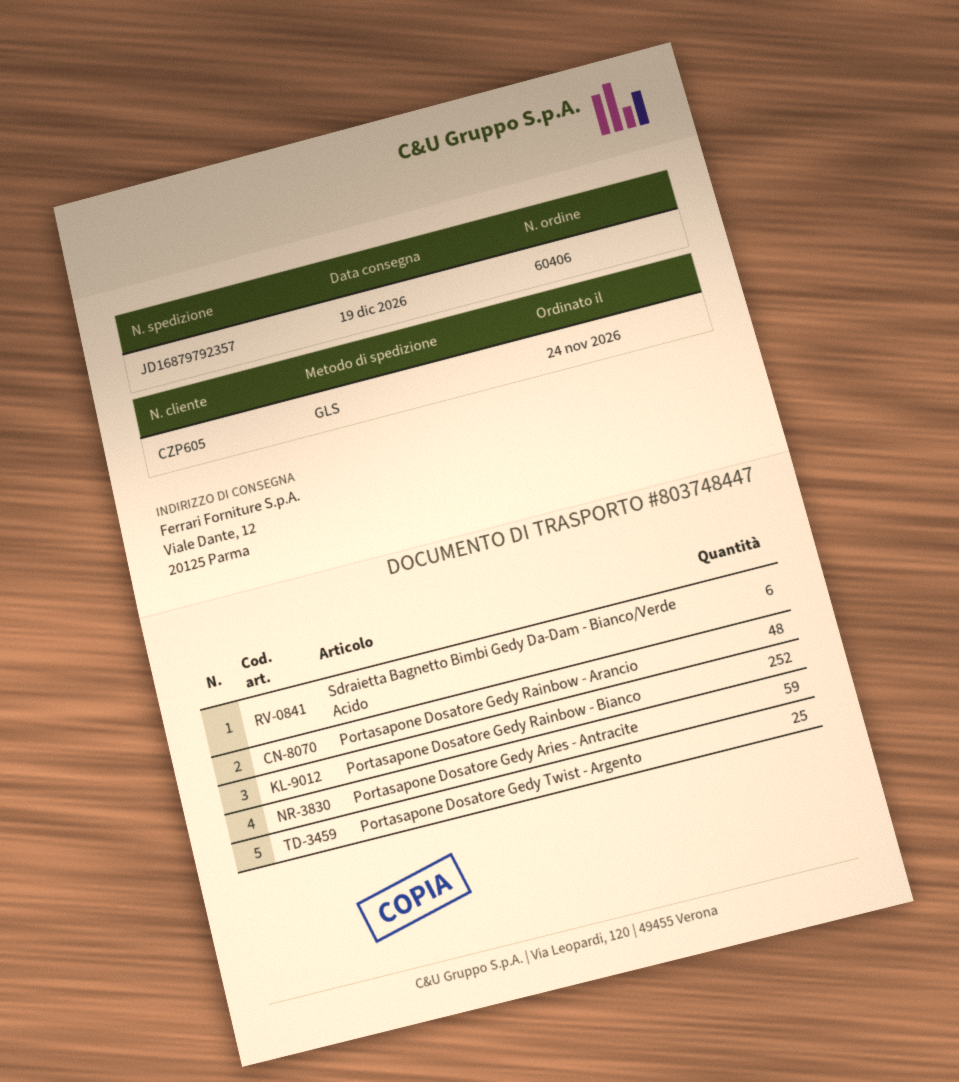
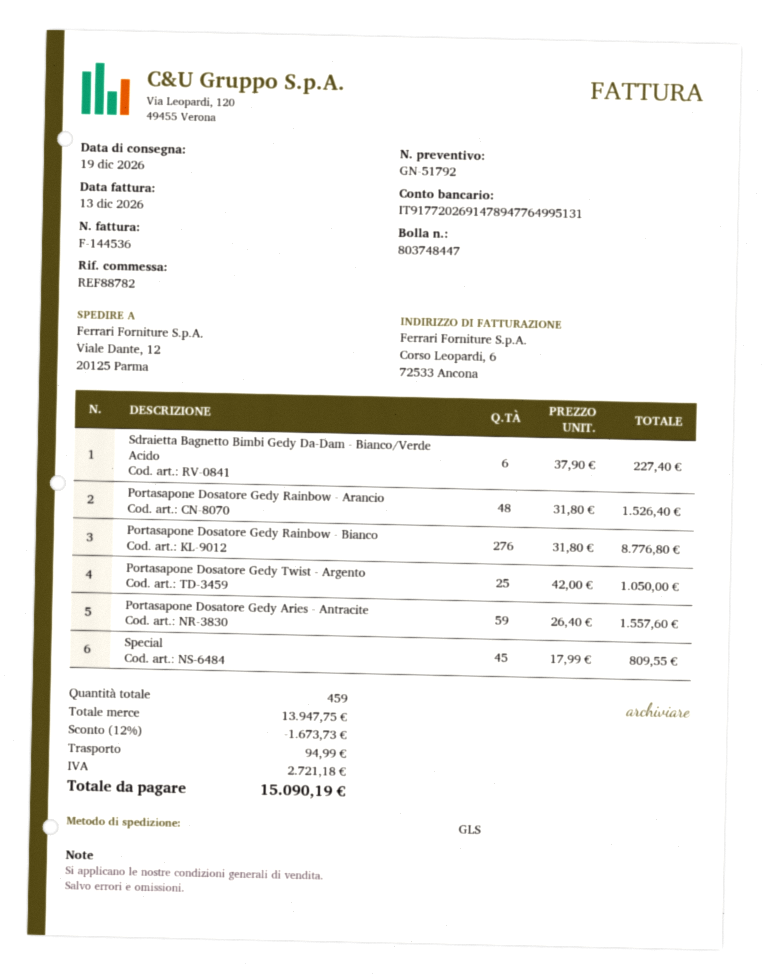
Portasapone Dosatore Gedy Rainbow - Bianco: 252 -> 276
Special: none -> 45

